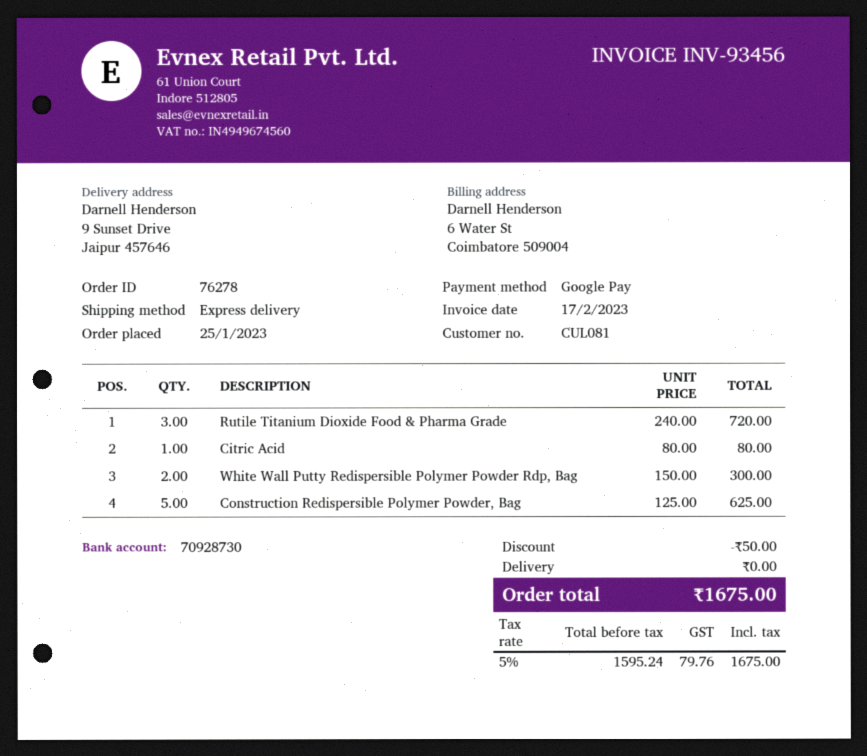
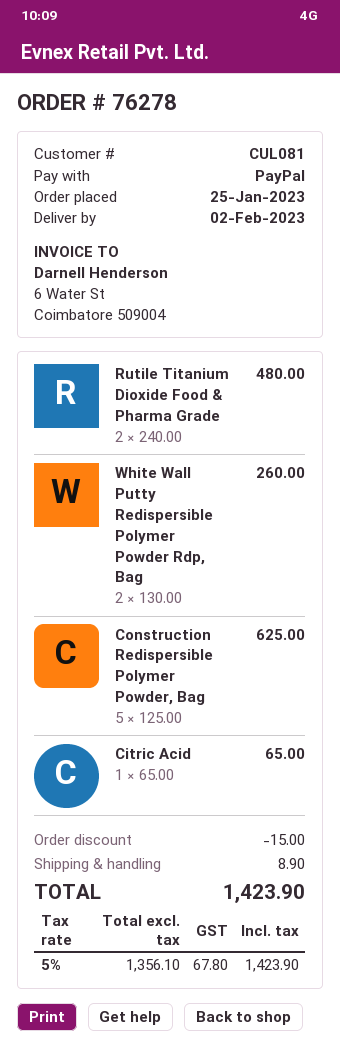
payment method: Google Pay -> PayPal
Rutile Titanium Dioxide Food & Pharma Grade: 3 x 240.00 = 720.00 -> 2 x 240.00 = 480.00
Citric Acid: 1 x 80.00 = 80.00 -> 1 x 65.00 = 65.00
White Wall Putty Redispersible Polymer Powder Rdp, Bag: 2 x 150.00 = 300.00 -> 2 x 130.00 = 260.00
discount: 50.00 -> 15.00
shipping: 0.00 -> 8.90
net: 1595.24 -> 1356.10
tax: 5% = 79.76 -> 5% = 67.80
total: 1675.00 -> 1423.90

